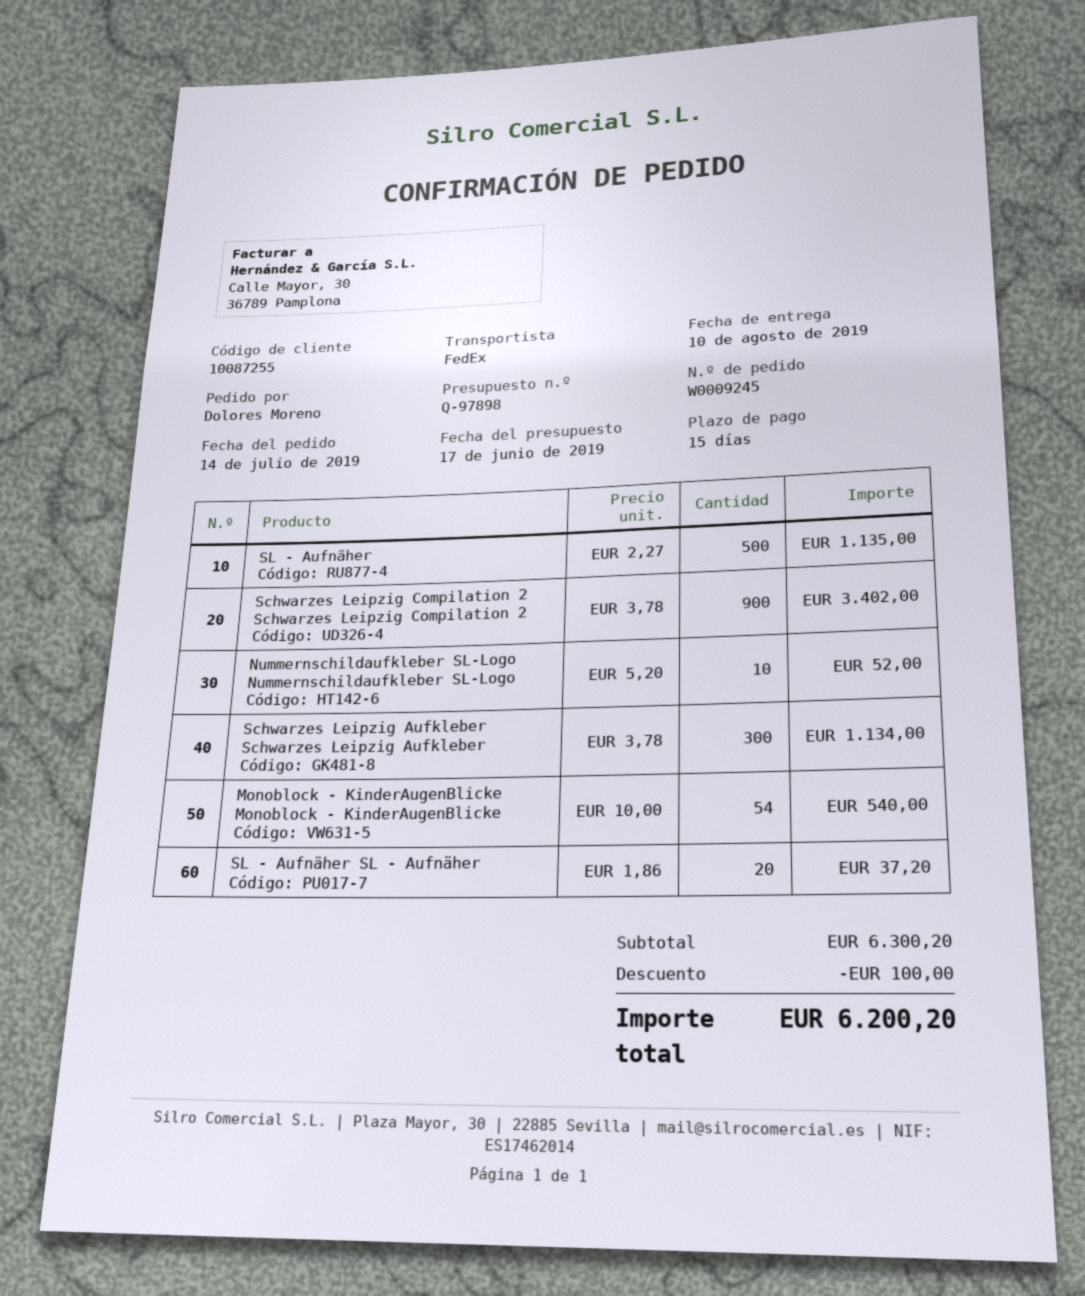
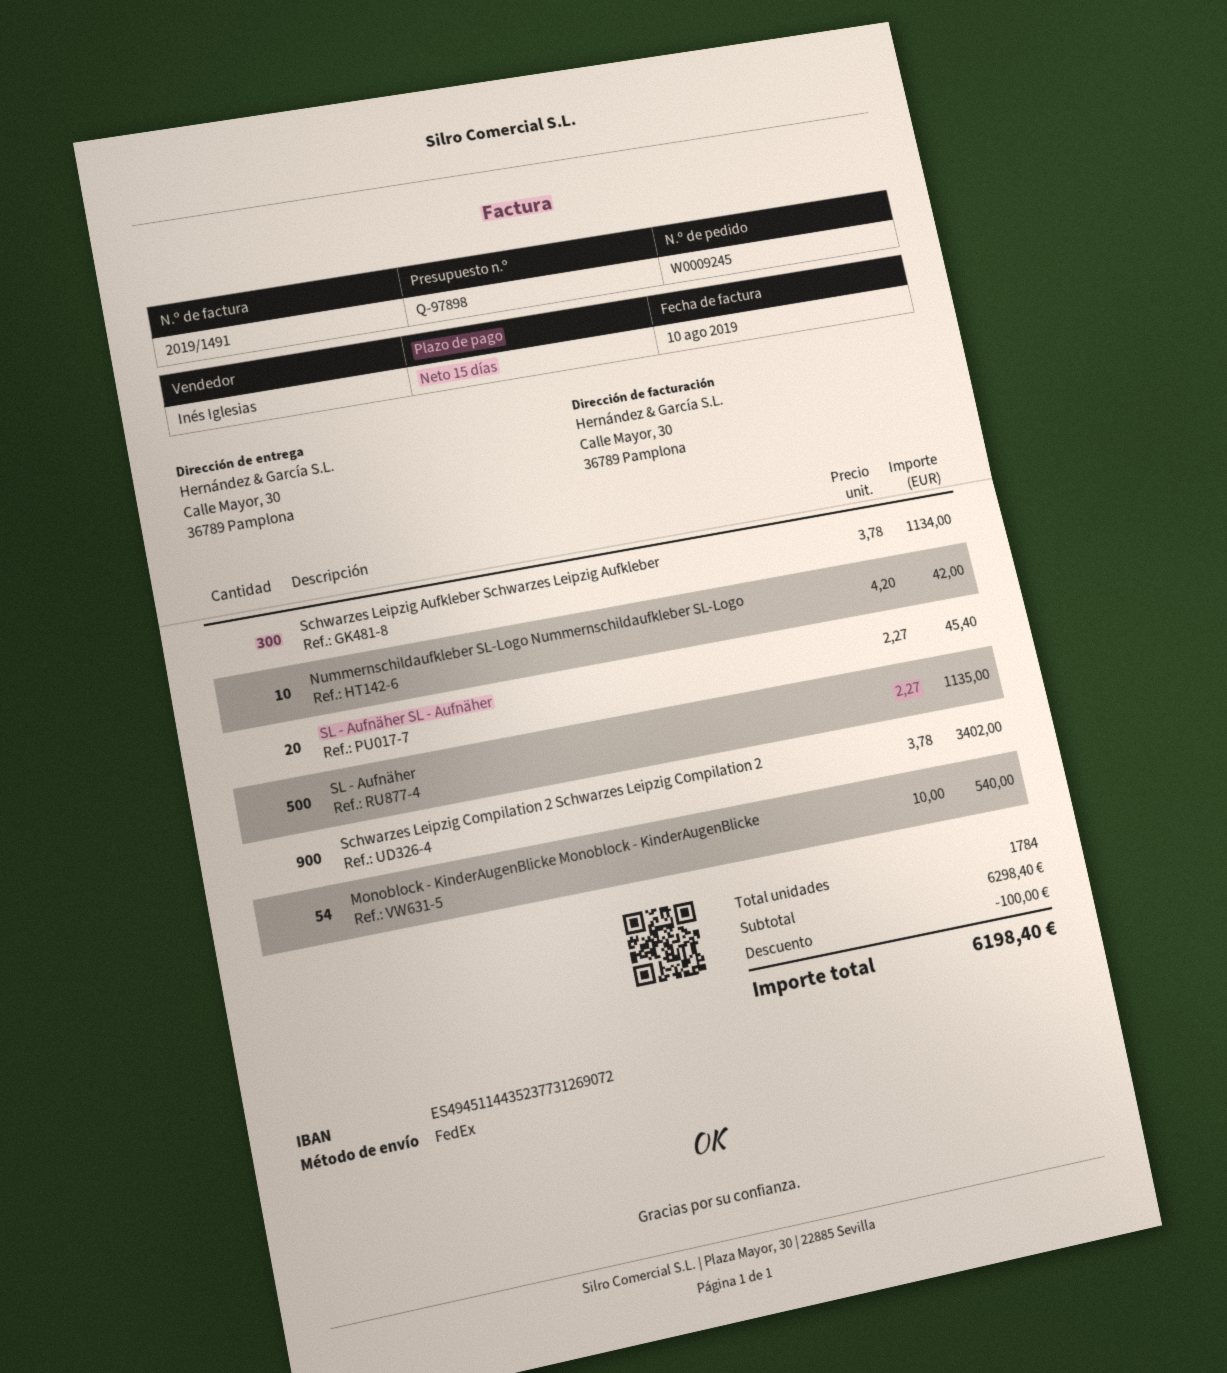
Nummernschildaufkleber SL-Logo Nummernschildaufkleber SL-Logo: 10 x 5.20 = 52.00 -> 10 x 4.20 = 42.00
SL - Aufnäher SL - Aufnäher: 20 x 1.86 = 37.20 -> 20 x 2.27 = 45.40
subtotal: 6300.20 -> 6298.40
total: 6200.20 -> 6198.40

